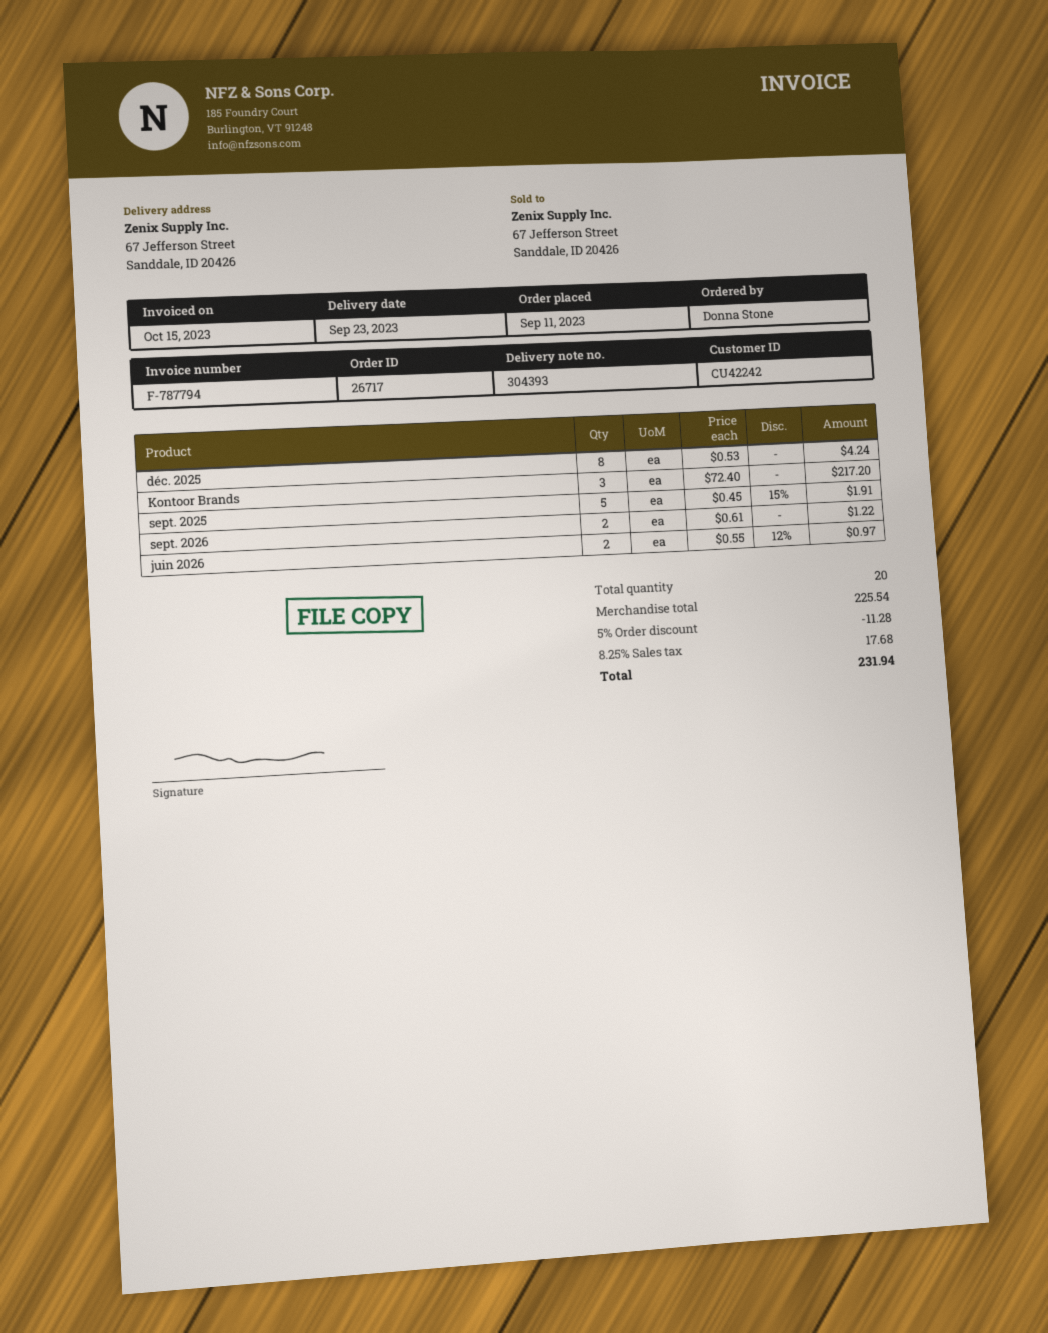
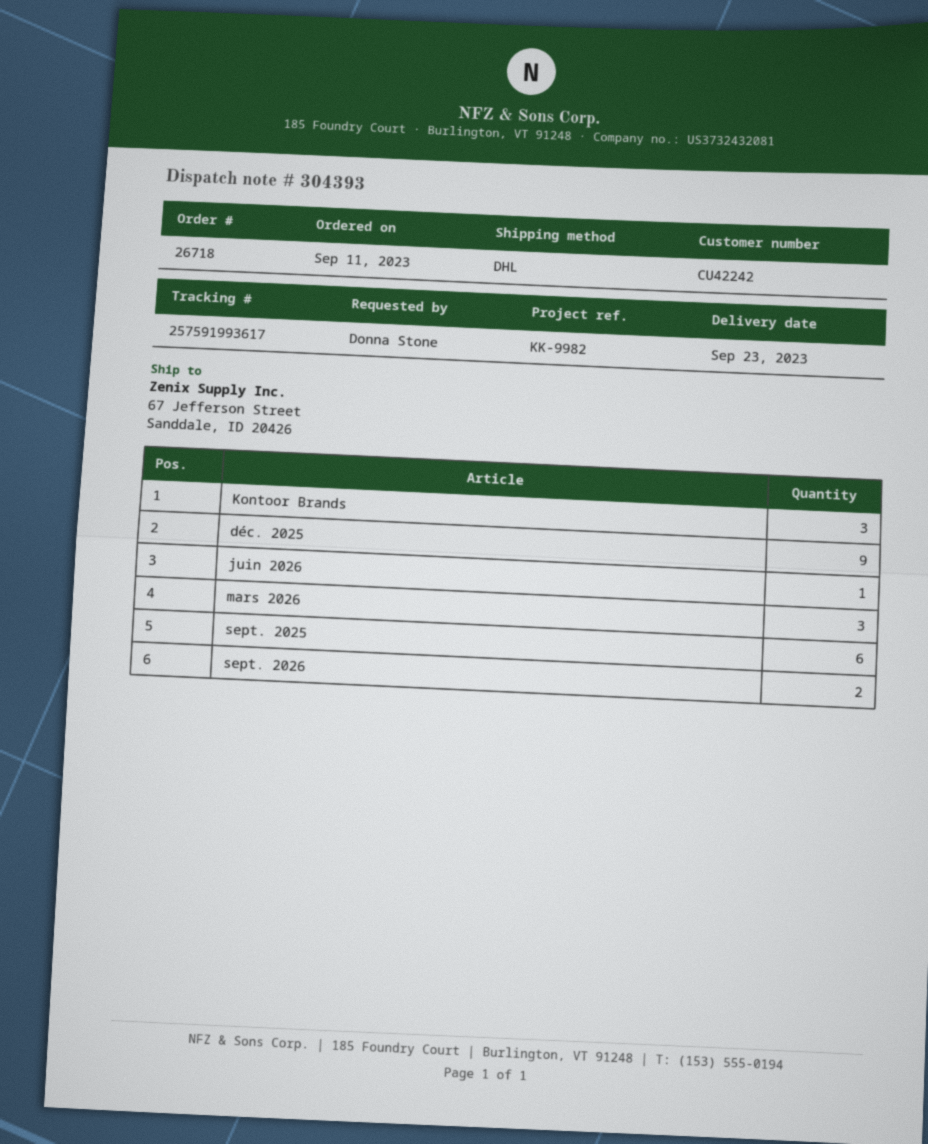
order number: 26717 -> 26718
déc. 2025: 8 -> 9
sept. 2025: 5 -> 6
juin 2026: 2 -> 1
mars 2026: none -> 3

